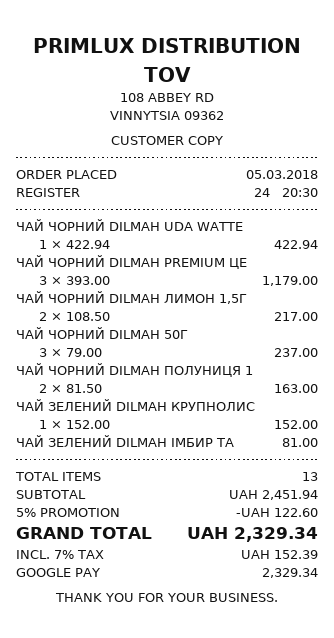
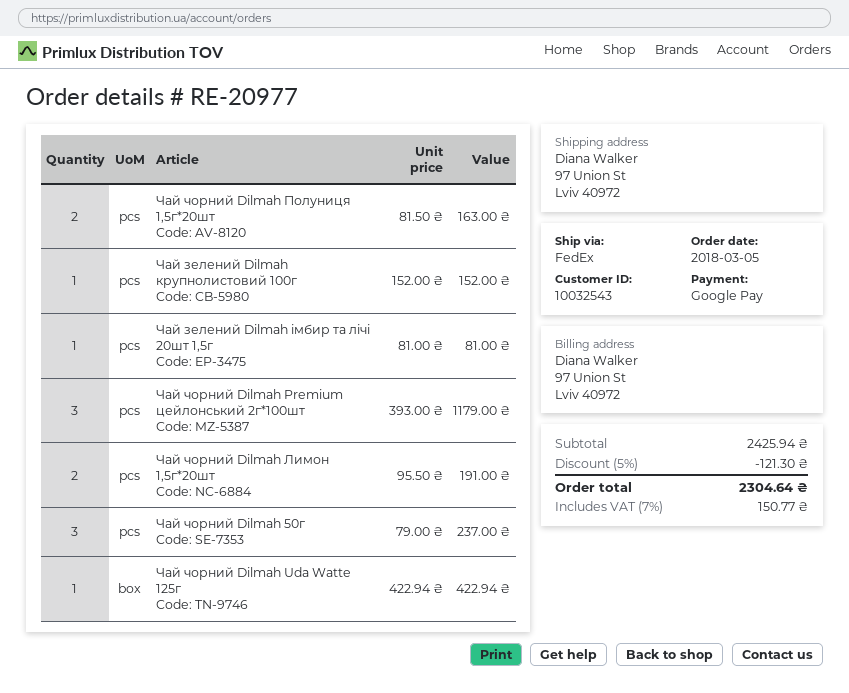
ЧАЙ ЧОРНИЙ DILMAH ЛИМОН 1,5Г: 2 x 108.50 = 217.00 -> 2 x 95.50 = 191.00
subtotal: 2451.94 -> 2425.94
discount: 5% = 122.60 -> 5% = 121.30
tax: 7% = 152.39 -> 7% = 150.77
total: 2329.34 -> 2304.64

